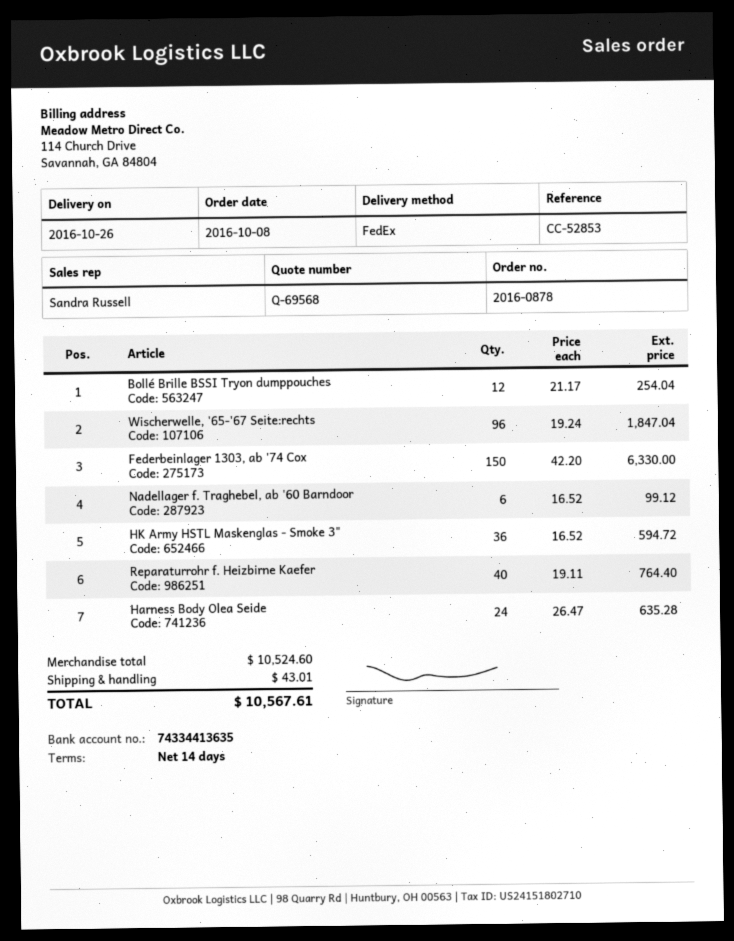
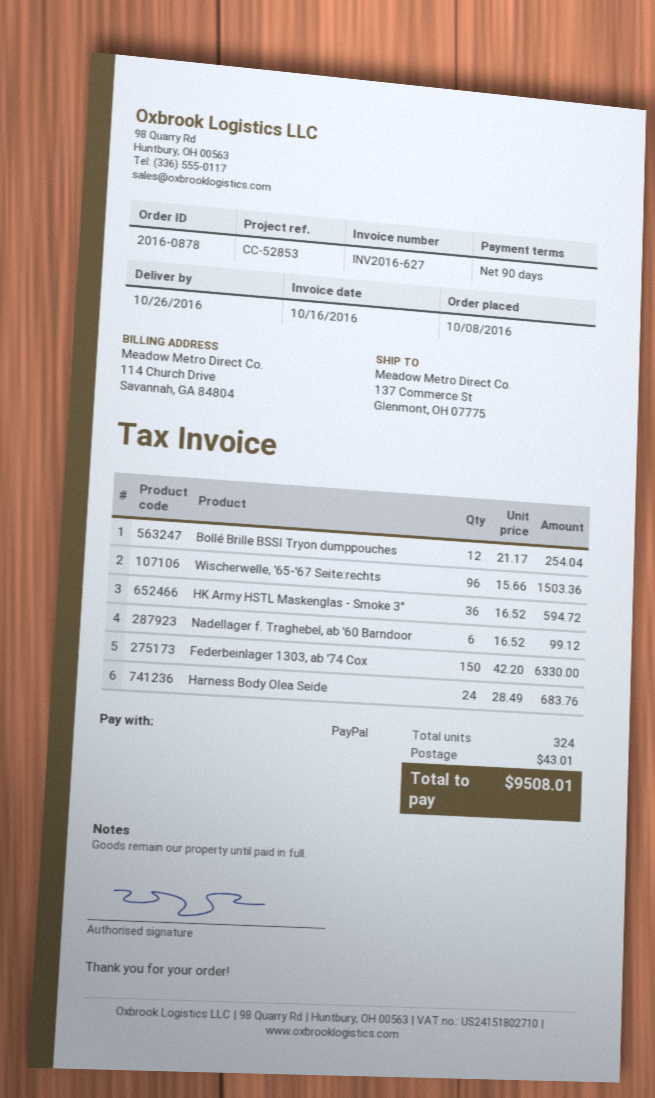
payment terms: 14 days -> 90 days
Wischerwelle, '65-'67 Seite:rechts: 96 x 19.24 = 1847.04 -> 96 x 15.66 = 1503.36
Reparaturrohr f. Heizbirne Kaefer: 40 x 19.11 = 764.40 -> none
Harness Body Olea Seide: 24 x 26.47 = 635.28 -> 24 x 28.49 = 683.76
total: 10567.61 -> 9508.01

